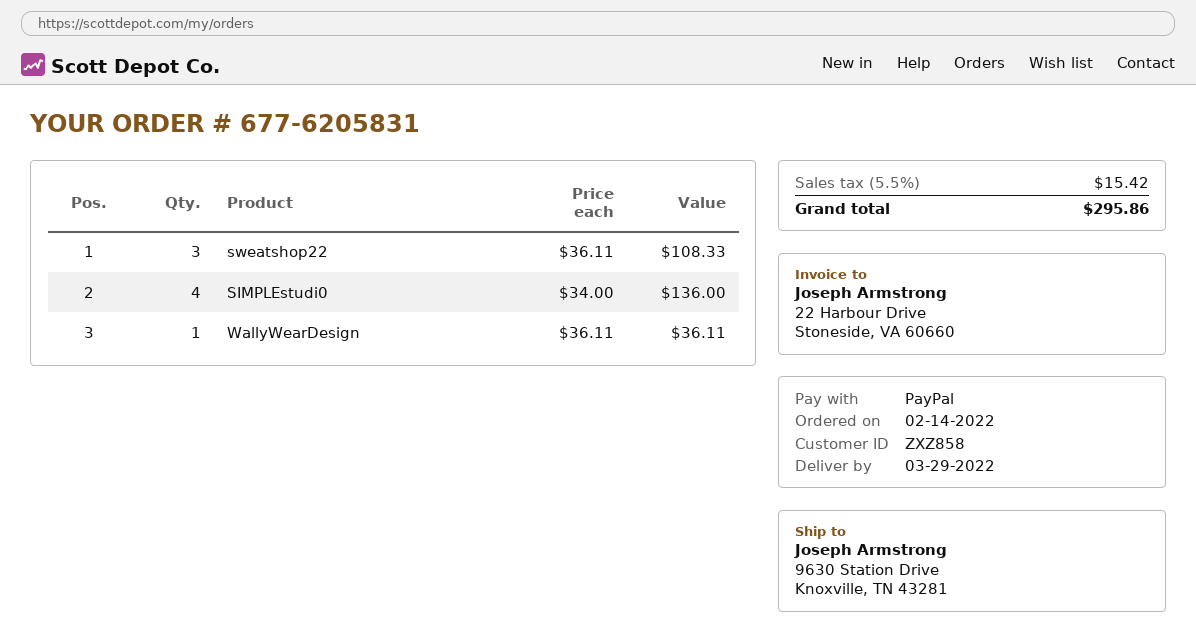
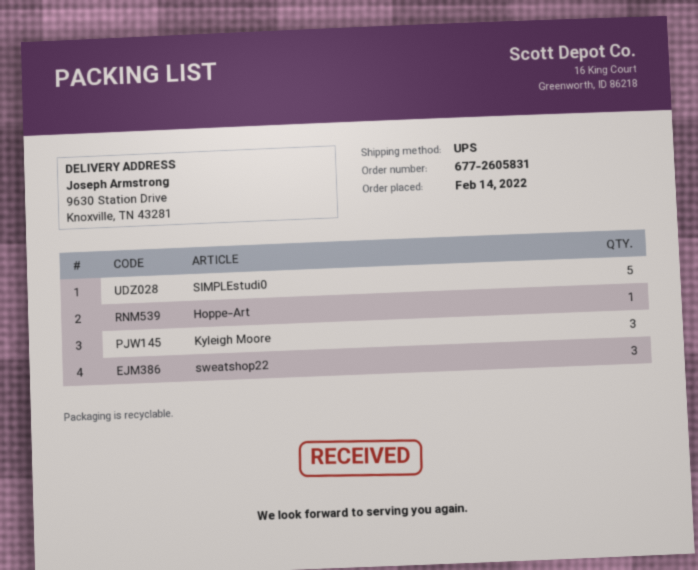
order number: 677-6205831 -> 677-2605831
SIMPLEstudi0: 4 -> 5
WallyWearDesign: 1 -> none
Hoppe-Art: none -> 1
Kyleigh Moore: none -> 3

